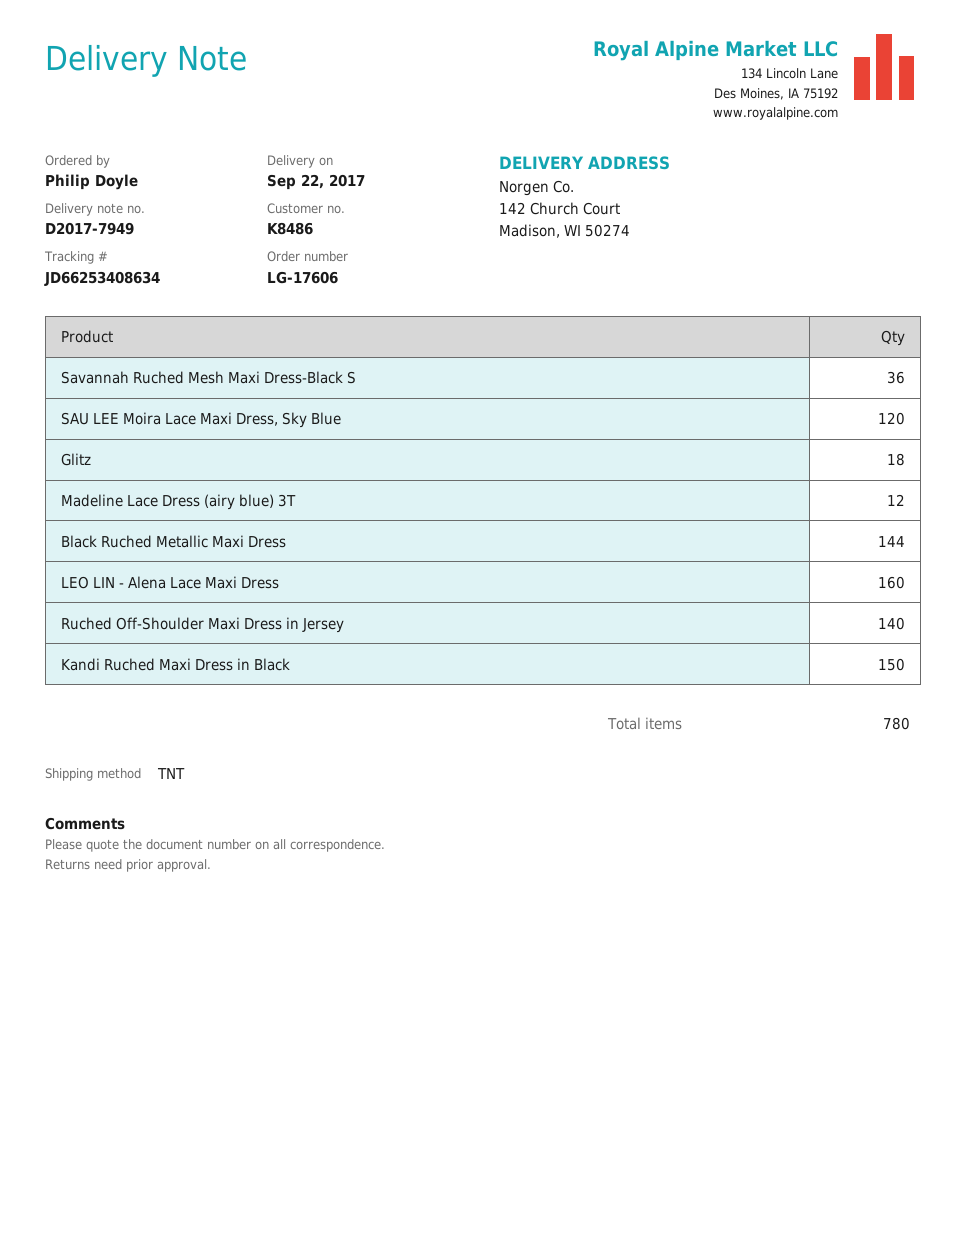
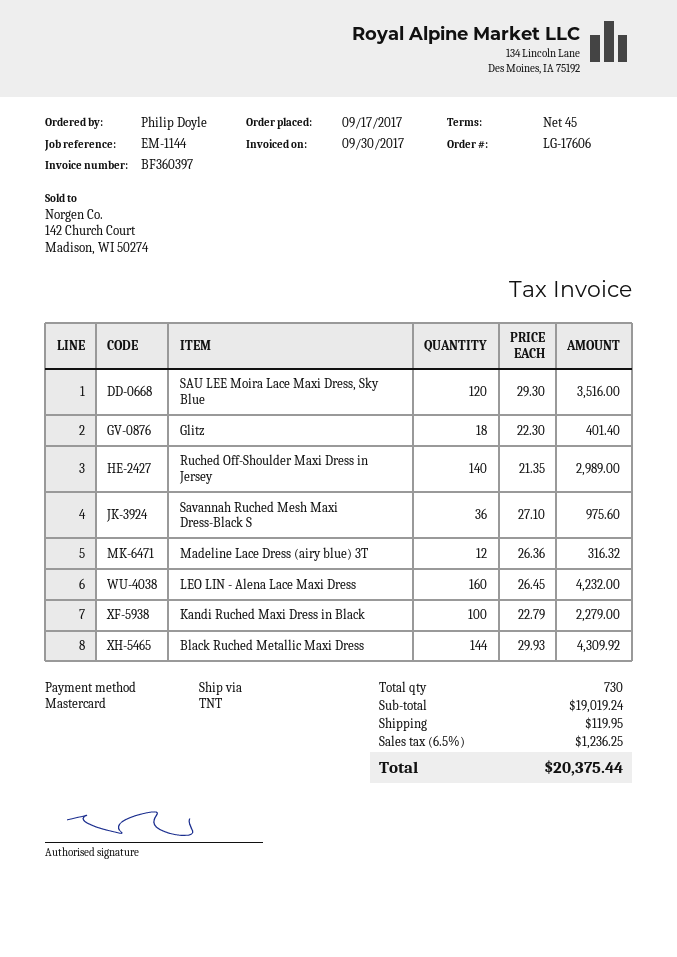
Kandi Ruched Maxi Dress in Black: 150 -> 100
total quantity: 780 -> 730

